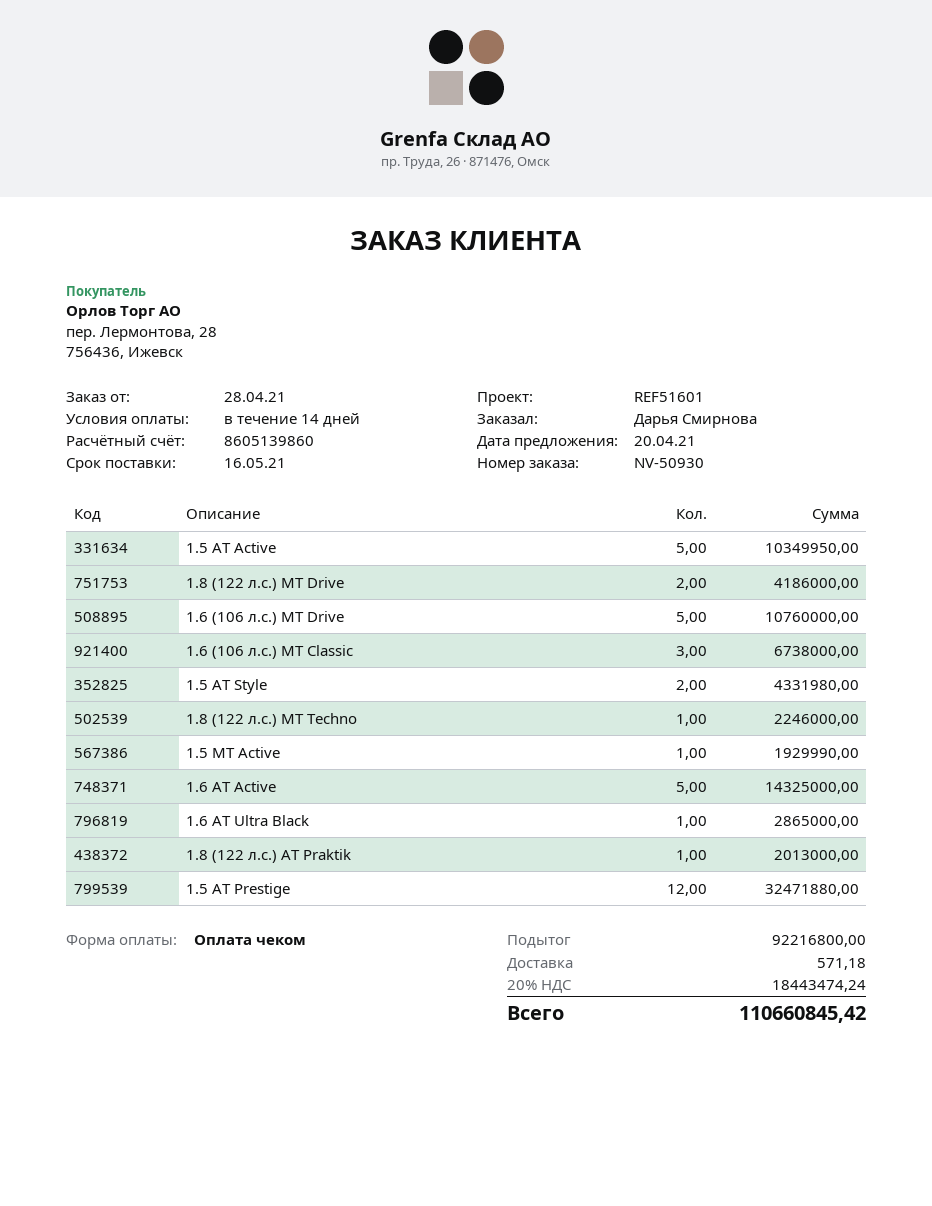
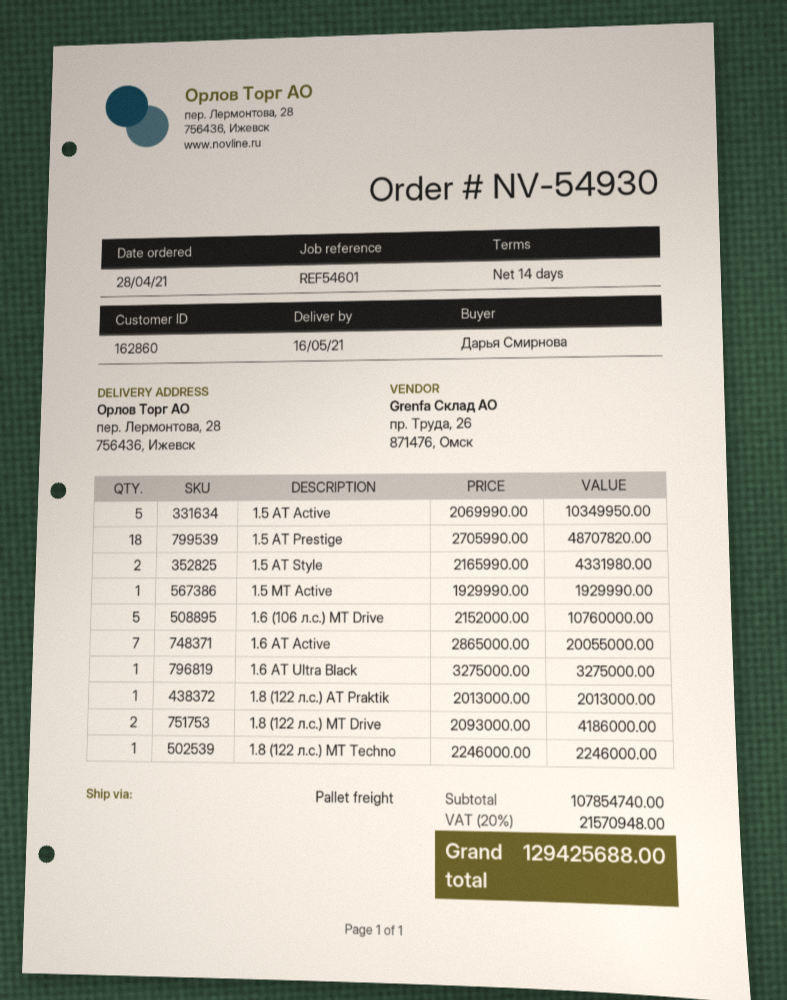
order number: NV-50930 -> NV-54930
reference: REF51601 -> REF54601
1.6 (106 л.с.) MT Classic: 3 for 6738000.00 -> none
1.6 AT Active: 5 for 14325000.00 -> 7 for 20055000.00
1.6 AT Ultra Black: 1 for 2865000.00 -> 1 for 3275000.00
1.5 AT Prestige: 12 for 32471880.00 -> 18 for 48707820.00
subtotal: 92216800.00 -> 107854740.00
shipping: 571.18 -> none
tax: 20% = 18443474.24 -> 20% = 21570948.00
total: 110660845.42 -> 129425688.00

